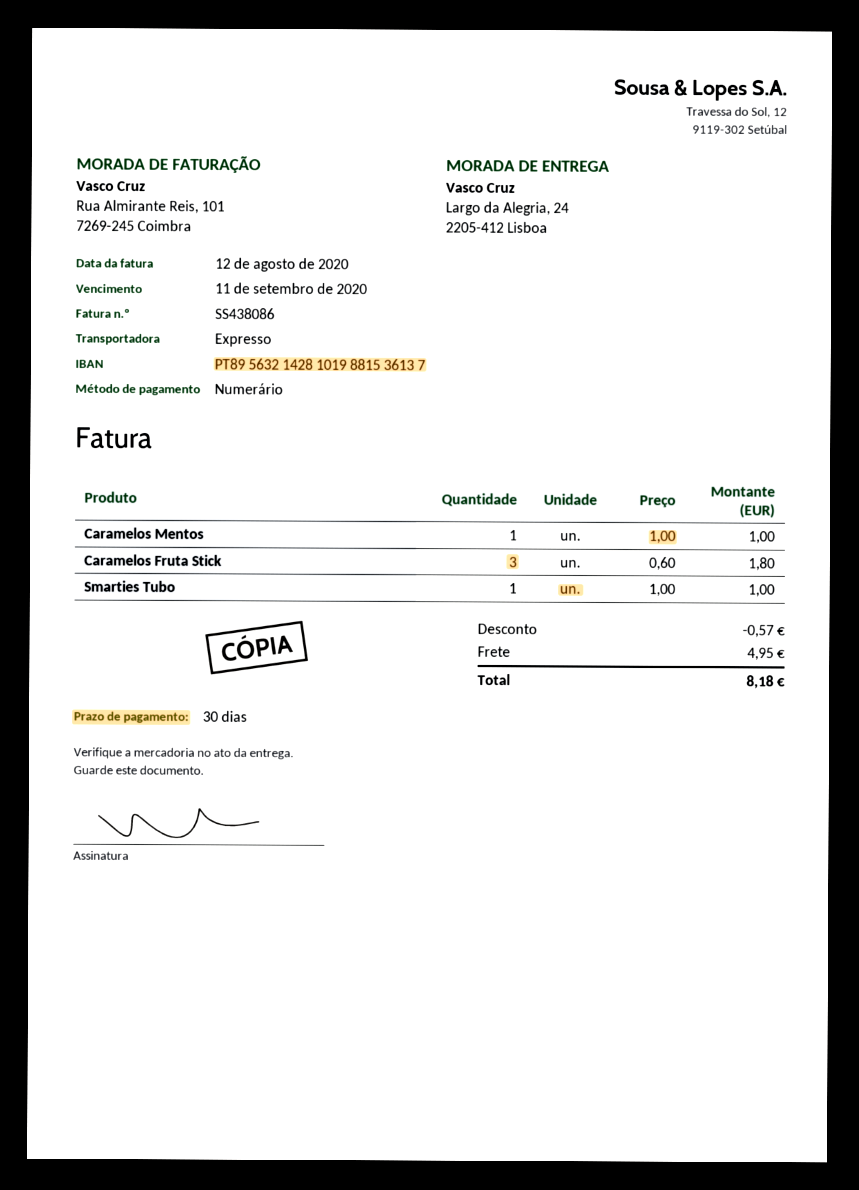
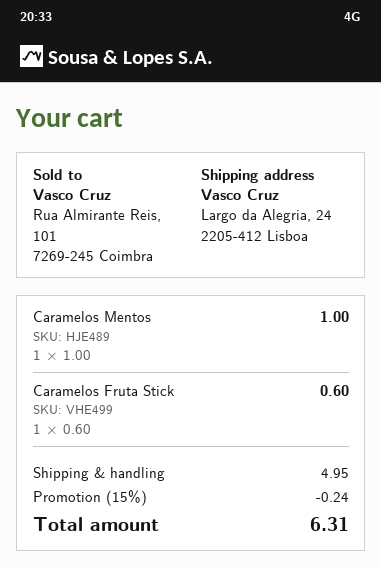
Caramelos Fruta Stick: 3 x 0.60 = 1.80 -> 1 x 0.60 = 0.60
Smarties Tubo: 1 x 1.00 = 1.00 -> none
discount: 0.57 -> 0.24
total: 8.18 -> 6.31

